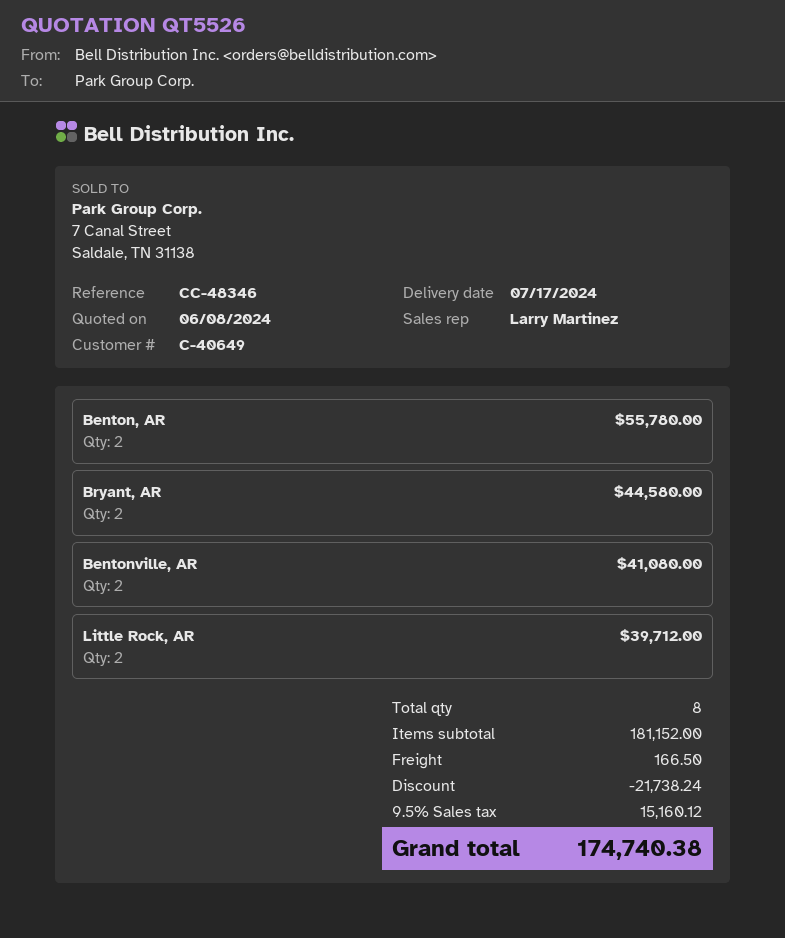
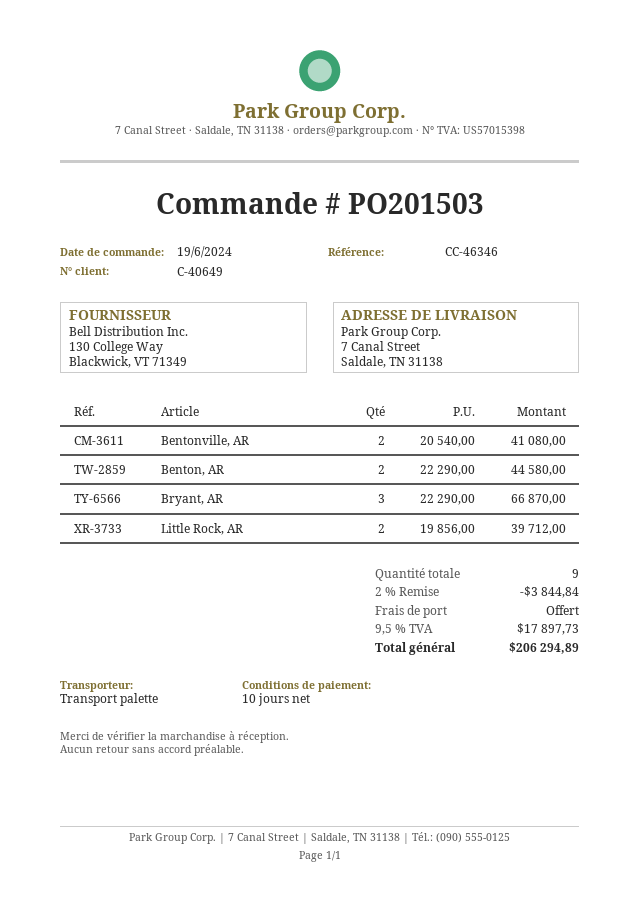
reference: CC-48346 -> CC-46346
Benton, AR: 2 for 55780.00 -> 2 for 44580.00
Bryant, AR: 2 for 44580.00 -> 3 for 66870.00
total quantity: 8 -> 9
discount: 21738.24 -> 3844.84
shipping: 166.50 -> 0.00
tax: 9.5% = 15160.12 -> 9.5% = 17897.73
total: 174740.38 -> 206294.89

